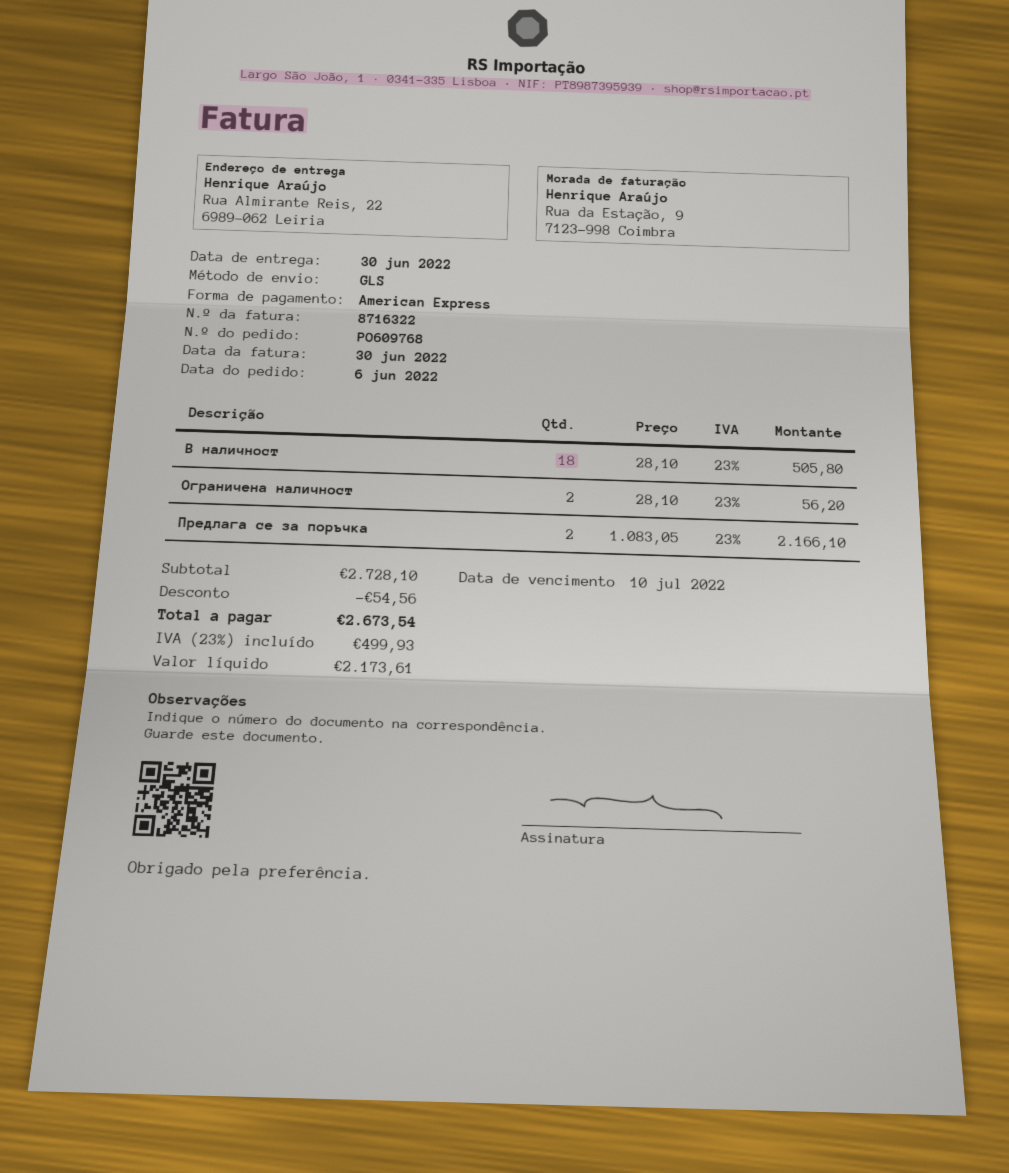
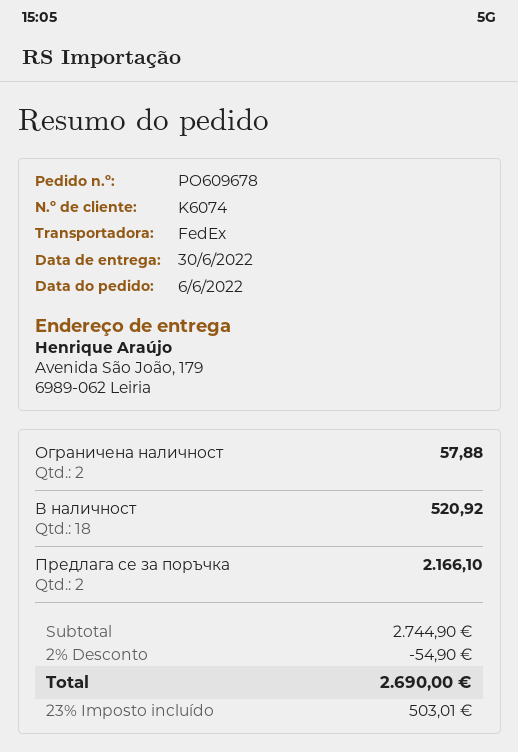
order number: PO609768 -> PO609678
shipping method: GLS -> FedEx
ship to: Rua Almirante Reis, 22, 6989-062 Leiria -> Avenida São João, 179, 6989-062 Leiria
В наличност: 18 for 505.80 -> 18 for 520.92
Ограничена наличност: 2 for 56.20 -> 2 for 57.88
subtotal: 2728.10 -> 2744.90
discount: 54.56 -> 54.90
tax: 23% = 499.93 -> 23% = 503.01
total: 2673.54 -> 2690.00

